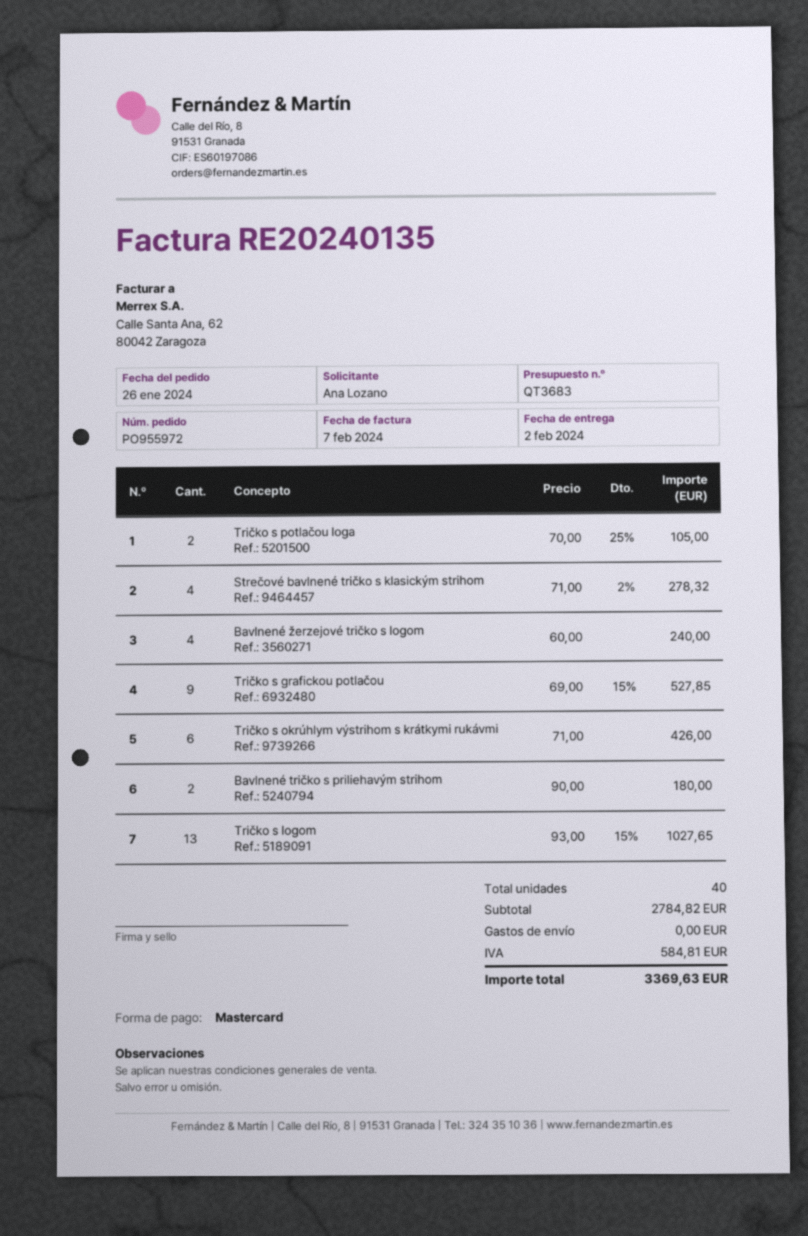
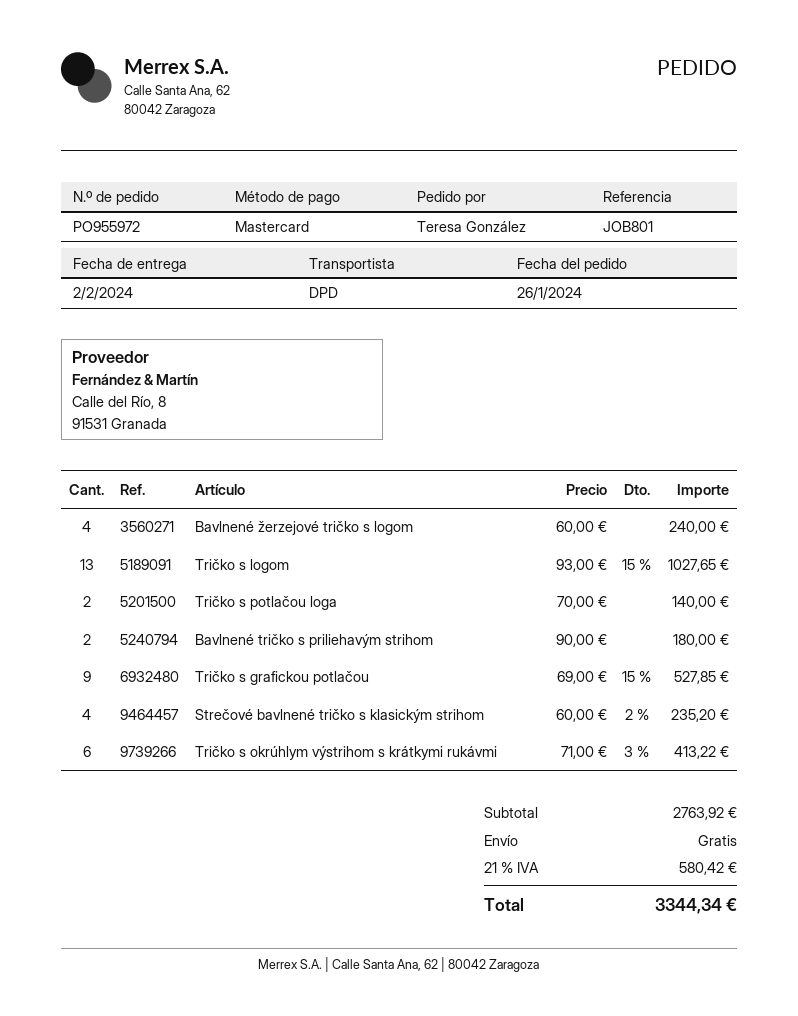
ordered by: Ana Lozano -> Teresa González
Tričko s potlačou loga: 2 x 70.00 - 25% = 105.00 -> 2 x 70.00 = 140.00
Strečové bavlnené tričko s klasickým strihom: 4 x 71.00 - 2% = 278.32 -> 4 x 60.00 - 2% = 235.20
Tričko s okrúhlym výstrihom s krátkymi rukávmi: 6 x 71.00 = 426.00 -> 6 x 71.00 - 3% = 413.22
subtotal: 2784.82 -> 2763.92
tax: 584.81 -> 580.42
total: 3369.63 -> 3344.34

